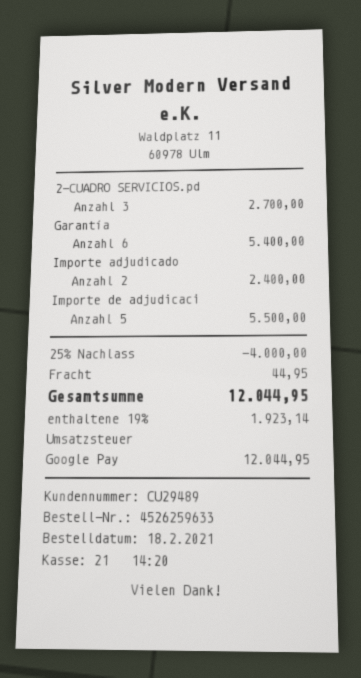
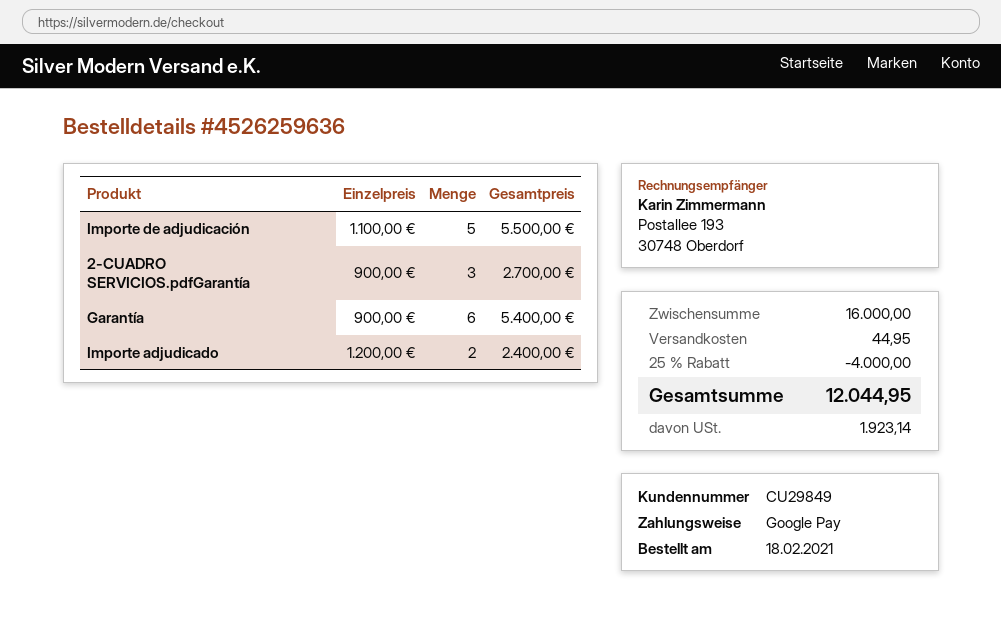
order number: 4526259633 -> 4526259636
customer number: CU29489 -> CU29849

